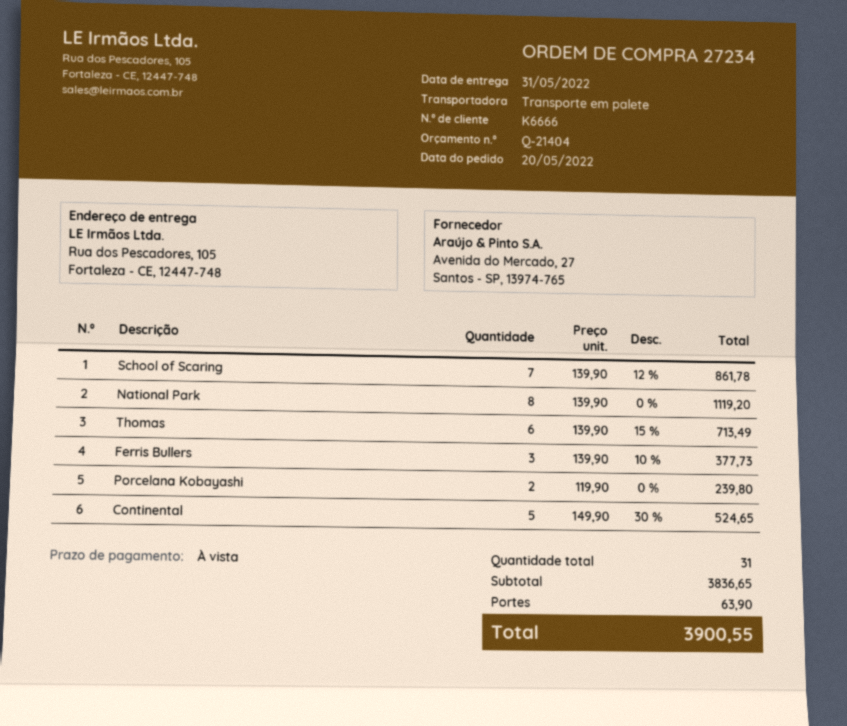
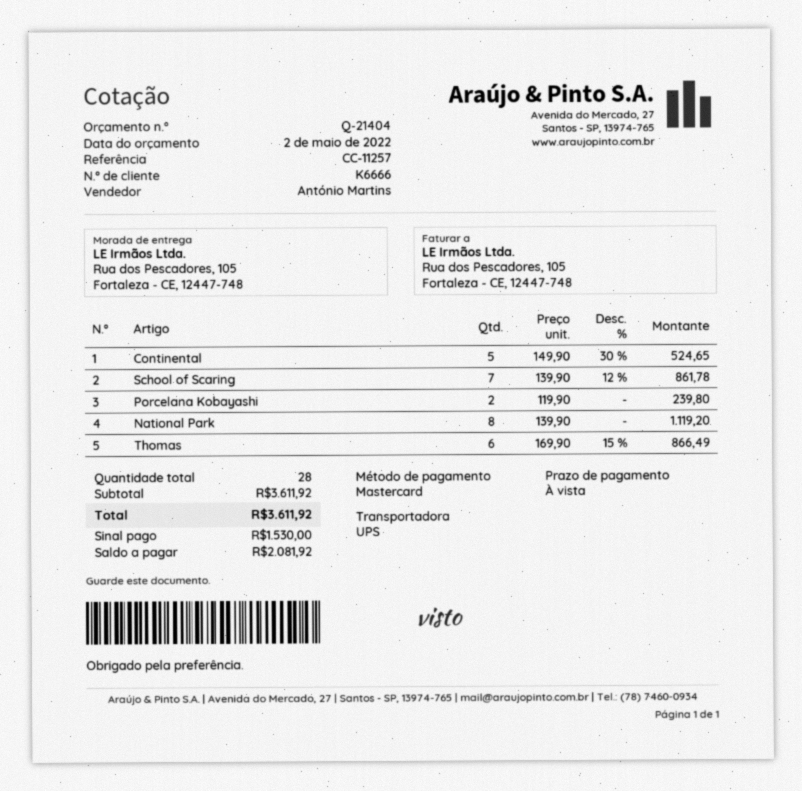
shipping method: pallet freight -> UPS
Thomas: 6 x 139.90 - 15% = 713.49 -> 6 x 169.90 - 15% = 866.49
Ferris Bullers: 3 x 139.90 - 10% = 377.73 -> none
total quantity: 31 -> 28
subtotal: 3836.65 -> 3611.92
shipping: 63.90 -> none
total: 3900.55 -> 3611.92

